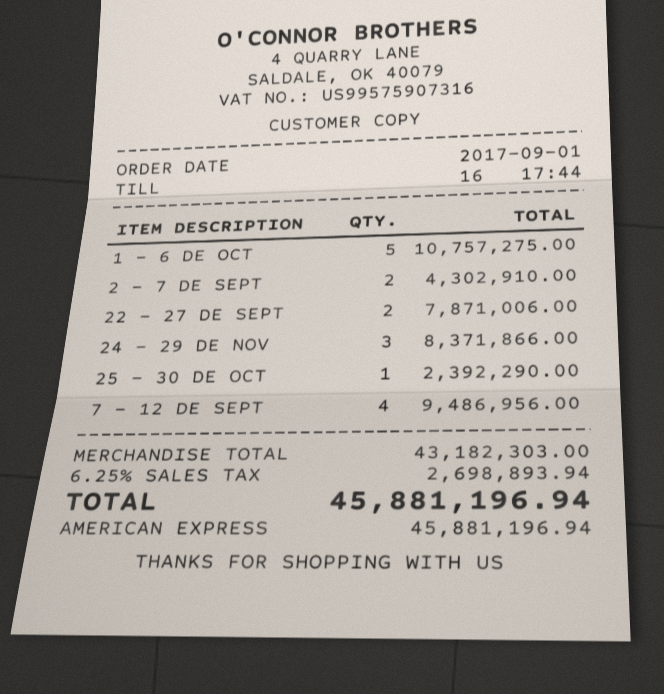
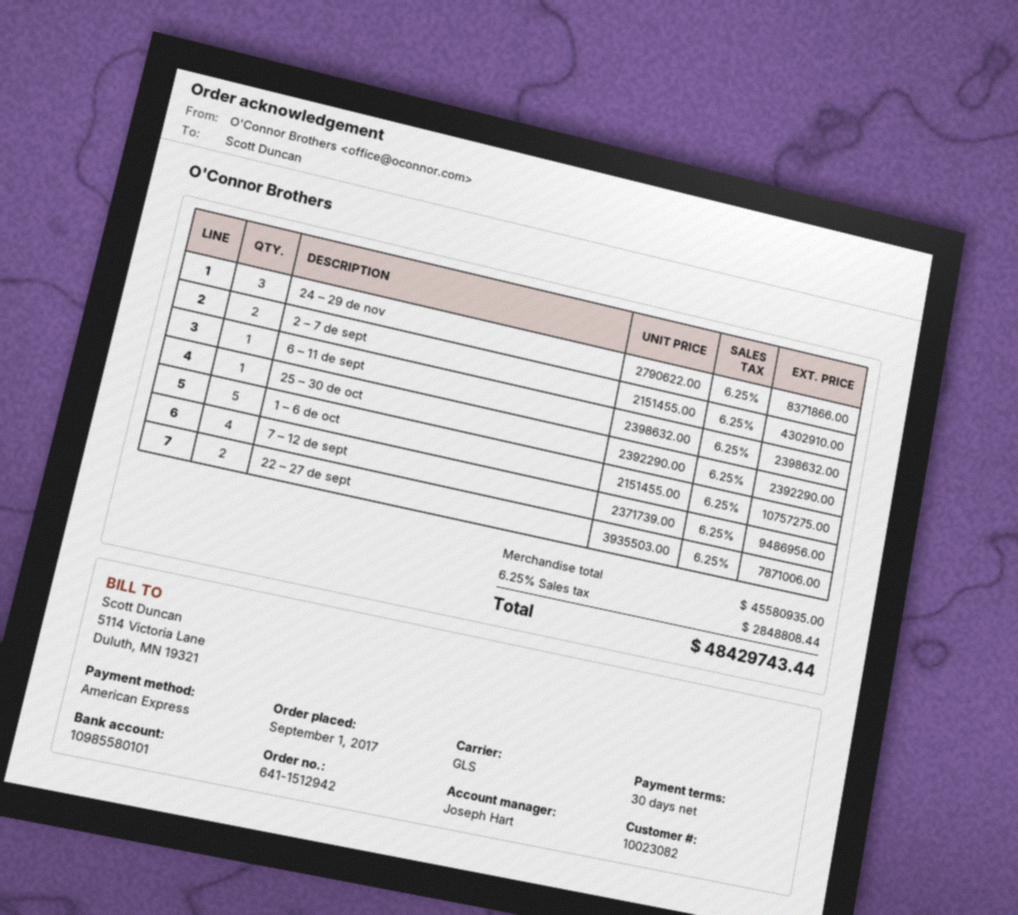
6 – 11 de sept: none -> 1 for 2398632.00
subtotal: 43182303.00 -> 45580935.00
tax: 6.25% = 2698893.94 -> 6.25% = 2848808.44
total: 45881196.94 -> 48429743.44

